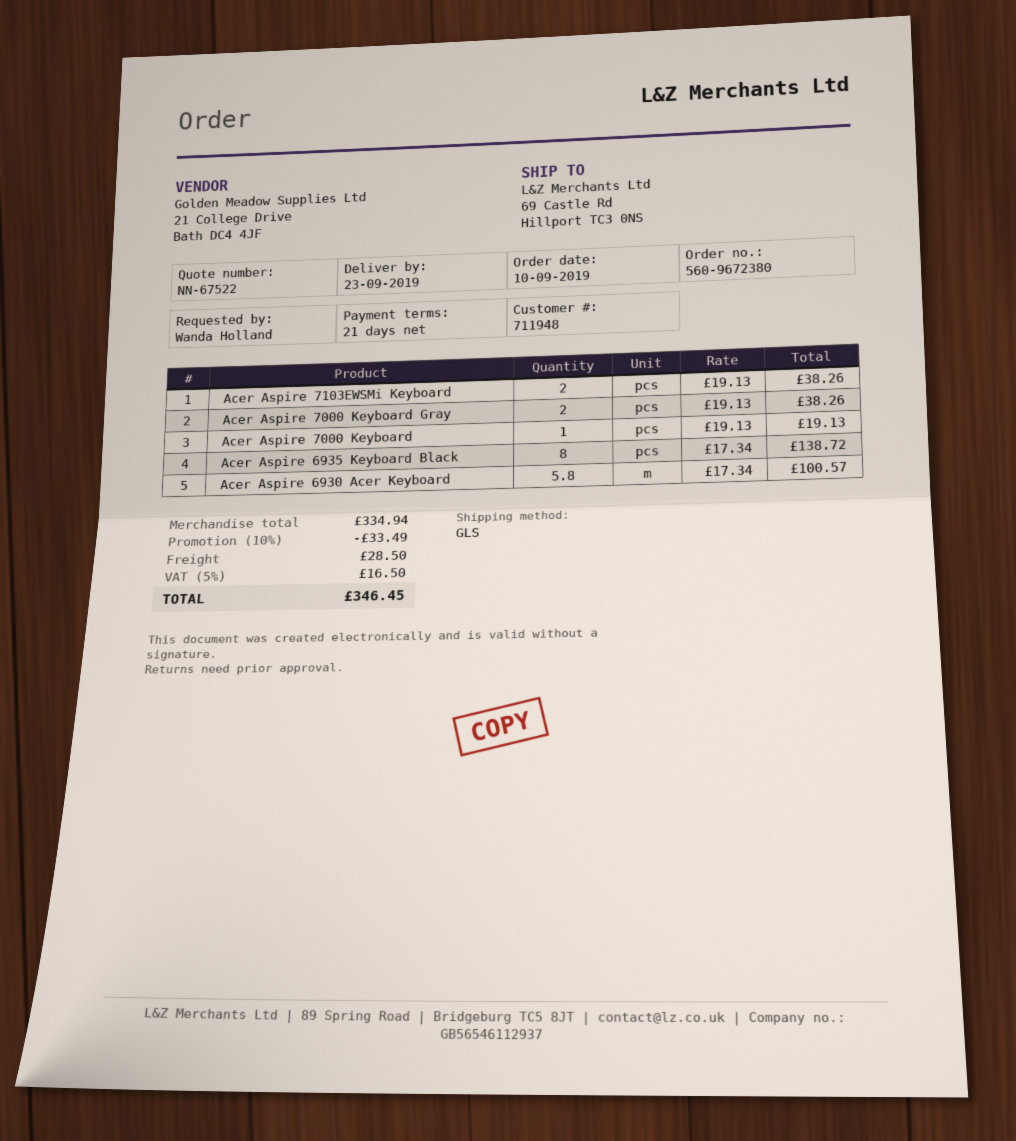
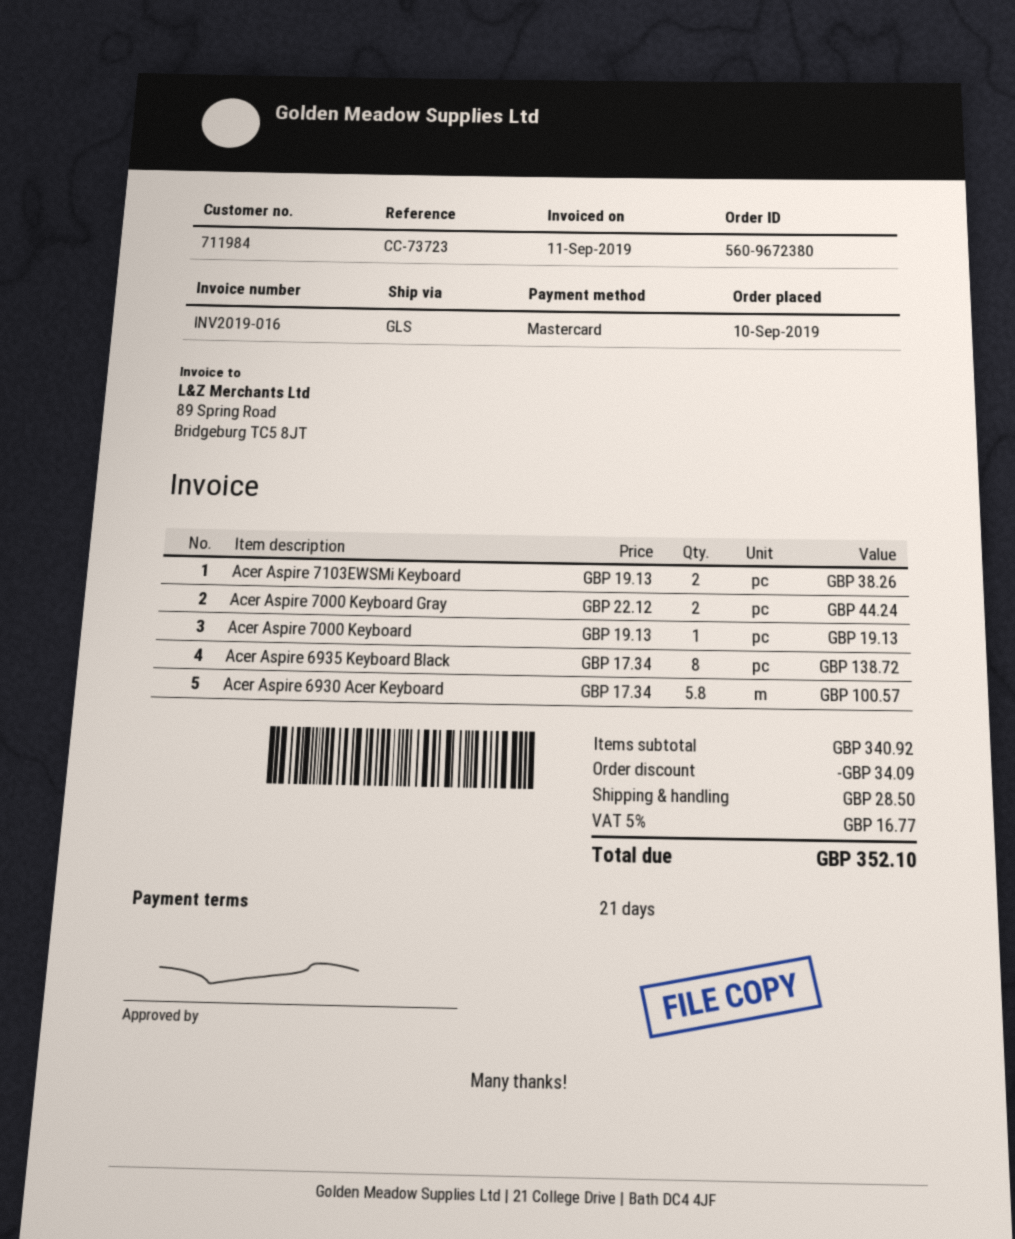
customer number: 711948 -> 711984
Acer Aspire 7000 Keyboard Gray: 2 x 19.13 = 38.26 -> 2 x 22.12 = 44.24
subtotal: 334.94 -> 340.92
discount: 33.49 -> 34.09
tax: 5% = 16.50 -> 5% = 16.77
total: 346.45 -> 352.10

